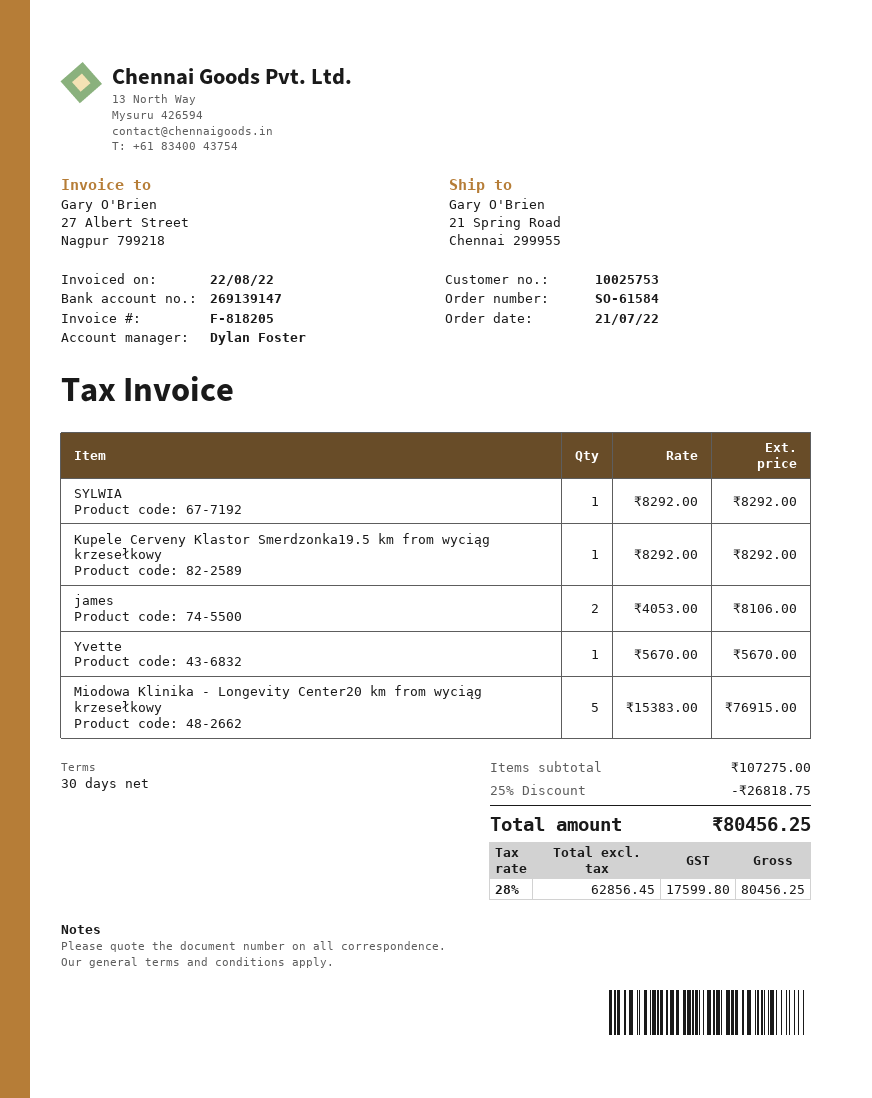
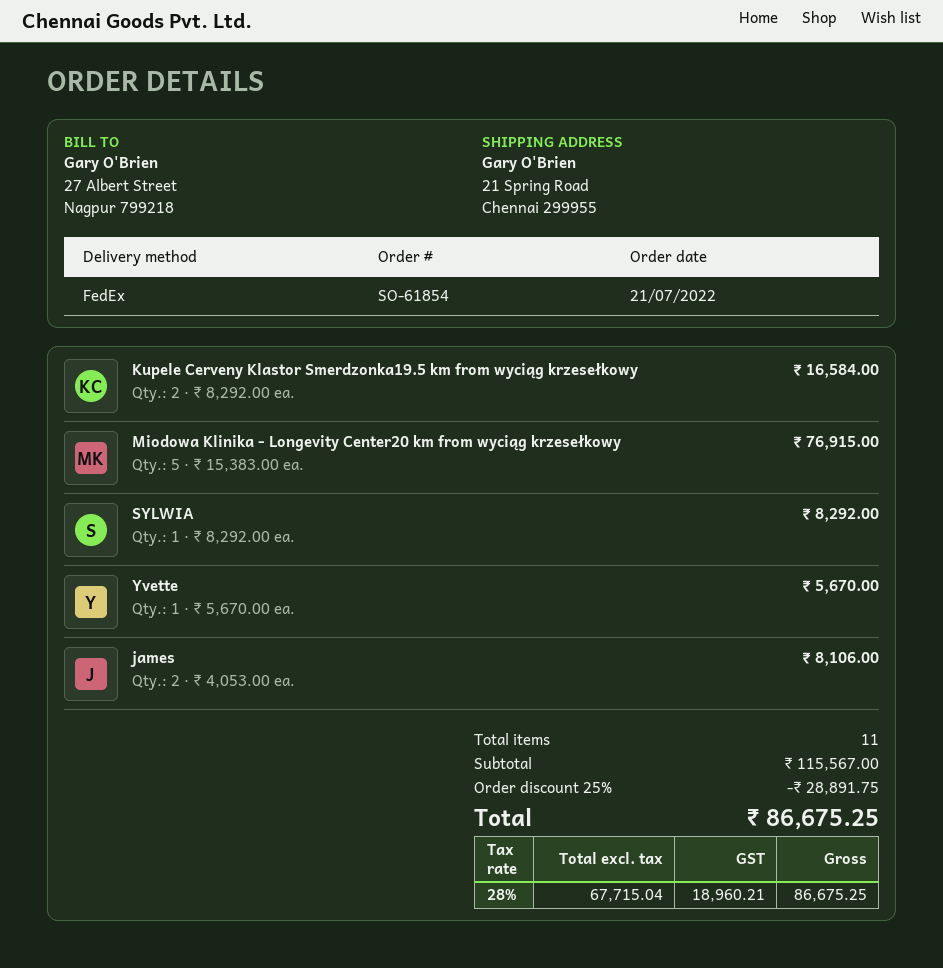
order number: SO-61584 -> SO-61854
Kupele Cerveny Klastor Smerdzonka19.5 km from wyciąg krzesełkowy: 1 x 8292.00 = 8292.00 -> 2 x 8292.00 = 16584.00
subtotal: 107275.00 -> 115567.00
discount: 25% = 26818.75 -> 25% = 28891.75
net: 62856.45 -> 67715.04
tax: 28% = 17599.80 -> 28% = 18960.21
total: 80456.25 -> 86675.25

